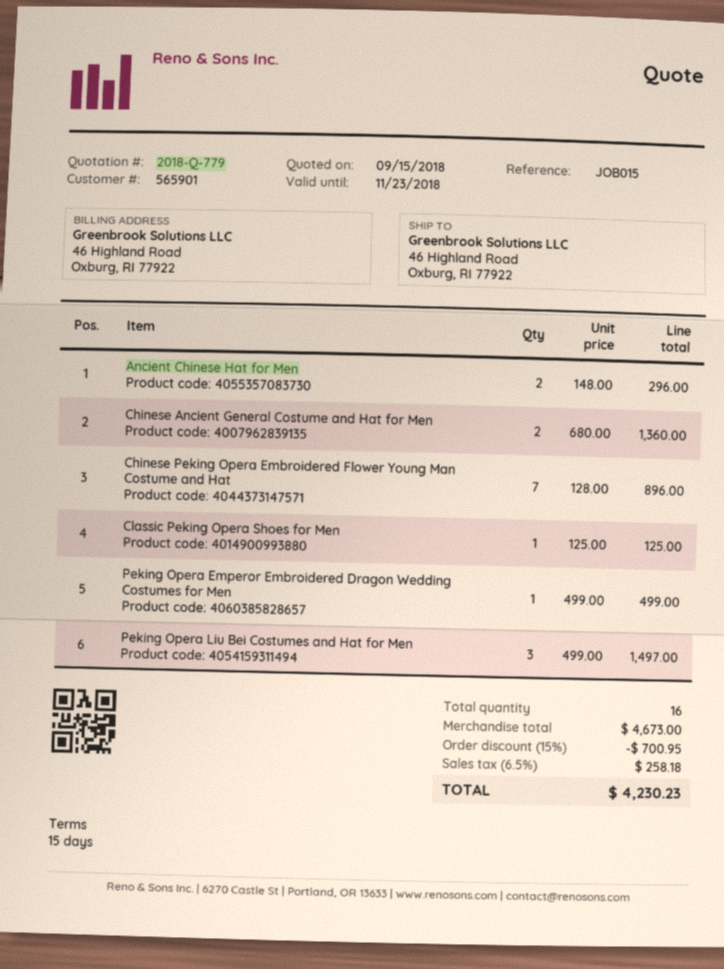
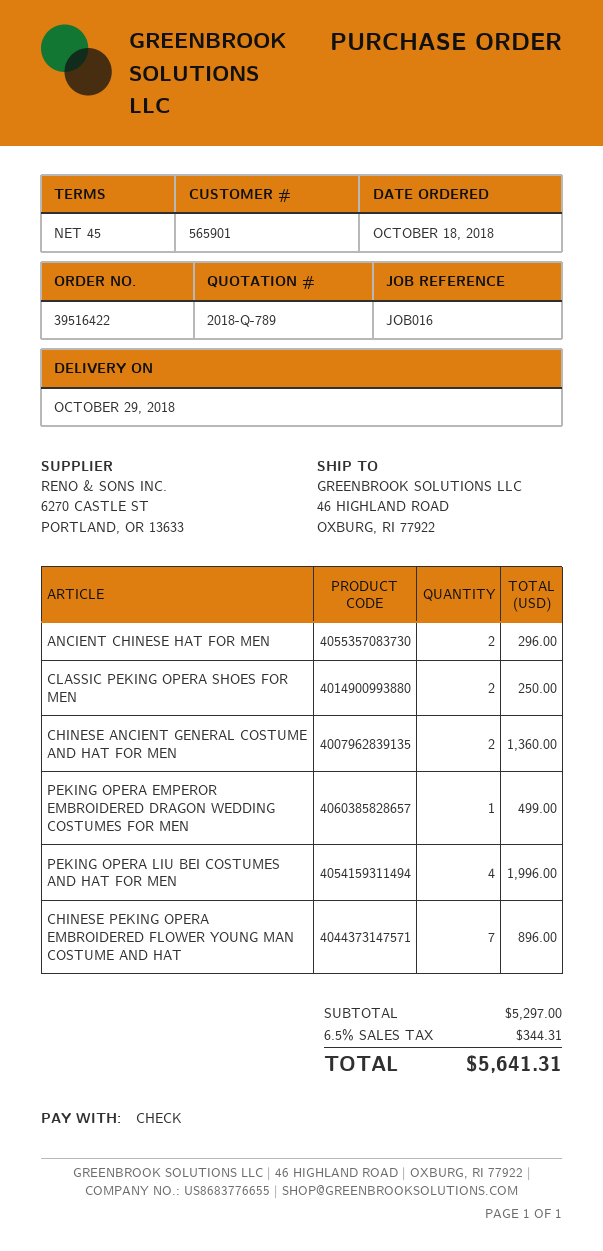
quote number: 2018-Q-779 -> 2018-Q-789
payment terms: 15 days -> 45 days
reference: JOB015 -> JOB016
Classic Peking Opera Shoes for Men: 1 for 125.00 -> 2 for 250.00
Peking Opera Liu Bei Costumes and Hat for Men: 3 for 1497.00 -> 4 for 1996.00
subtotal: 4673.00 -> 5297.00
discount: 15% = 700.95 -> none
tax: 6.5% = 258.18 -> 6.5% = 344.31
total: 4230.23 -> 5641.31

